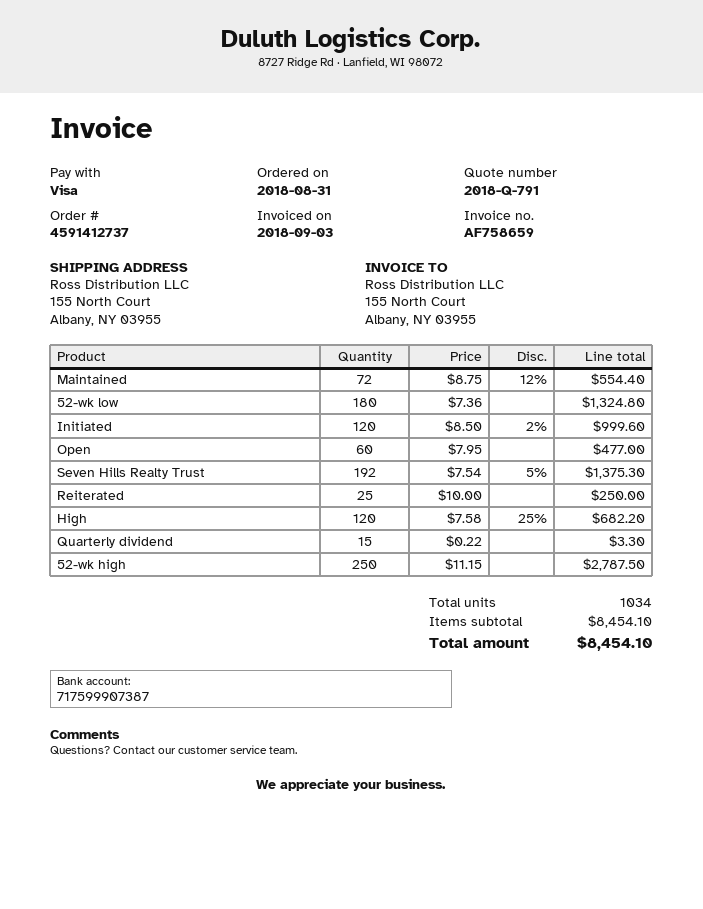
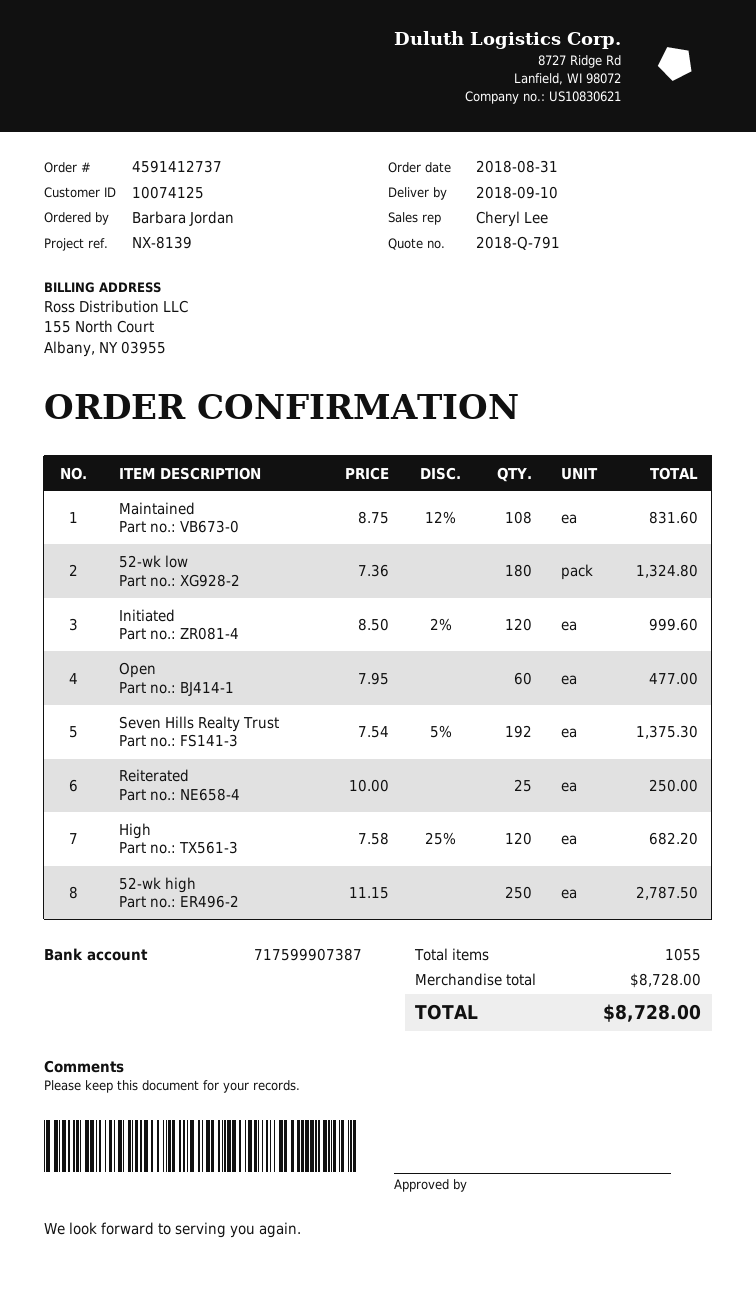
Maintained: 72 x 8.75 - 12% = 554.40 -> 108 x 8.75 - 12% = 831.60
Quarterly dividend: 15 x 0.22 = 3.30 -> none
total quantity: 1034 -> 1055
subtotal: 8454.10 -> 8728.00
total: 8454.10 -> 8728.00

